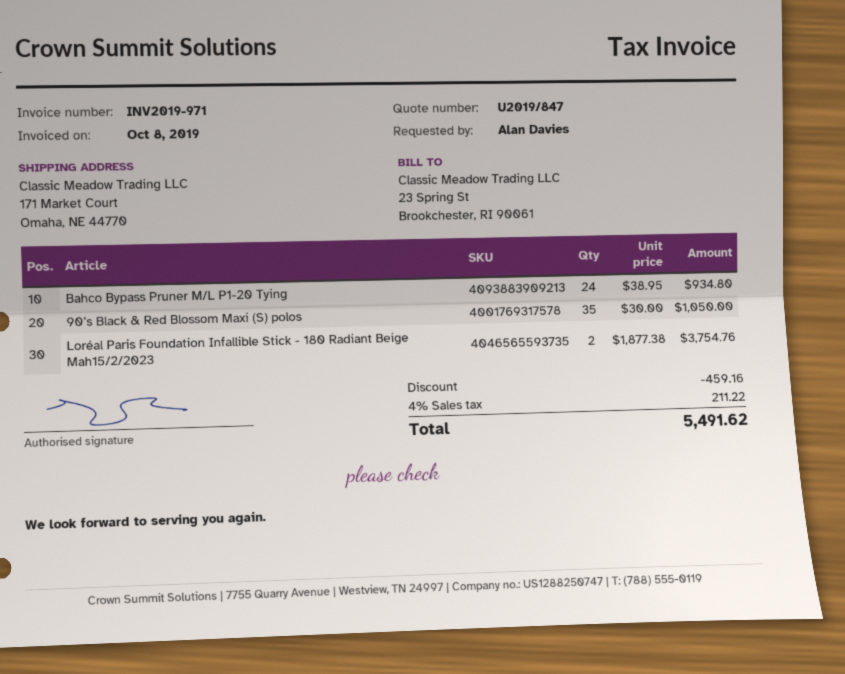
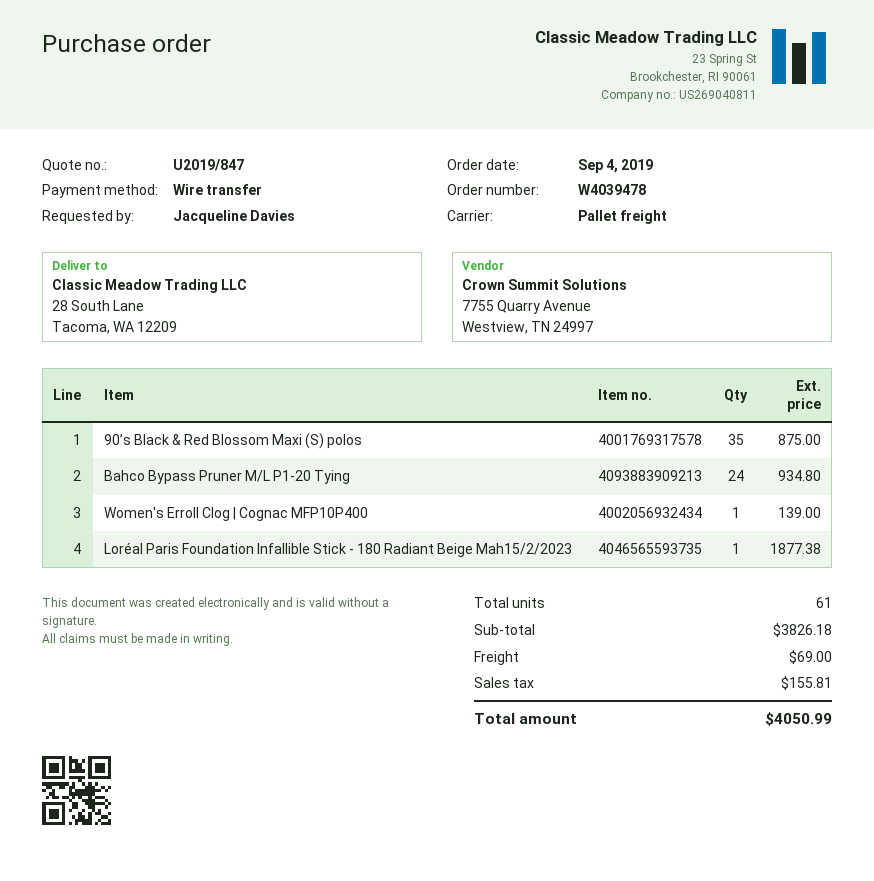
ordered by: Alan Davies -> Jacqueline Davies
ship to: 171 Market Court, Omaha, NE 44770 -> 28 South Lane, Tacoma, WA 12209
90’s Black & Red Blossom Maxi (S) polos: 35 for 1050.00 -> 35 for 875.00
Loréal Paris Foundation Infallible Stick - 180 Radiant Beige Mah15/2/2023: 2 for 3754.76 -> 1 for 1877.38
Women's Erroll Clog | Cognac MFP10P400: none -> 1 for 139.00
discount: 459.16 -> none
shipping: none -> 69.00
tax: 211.22 -> 155.81
total: 5491.62 -> 4050.99

